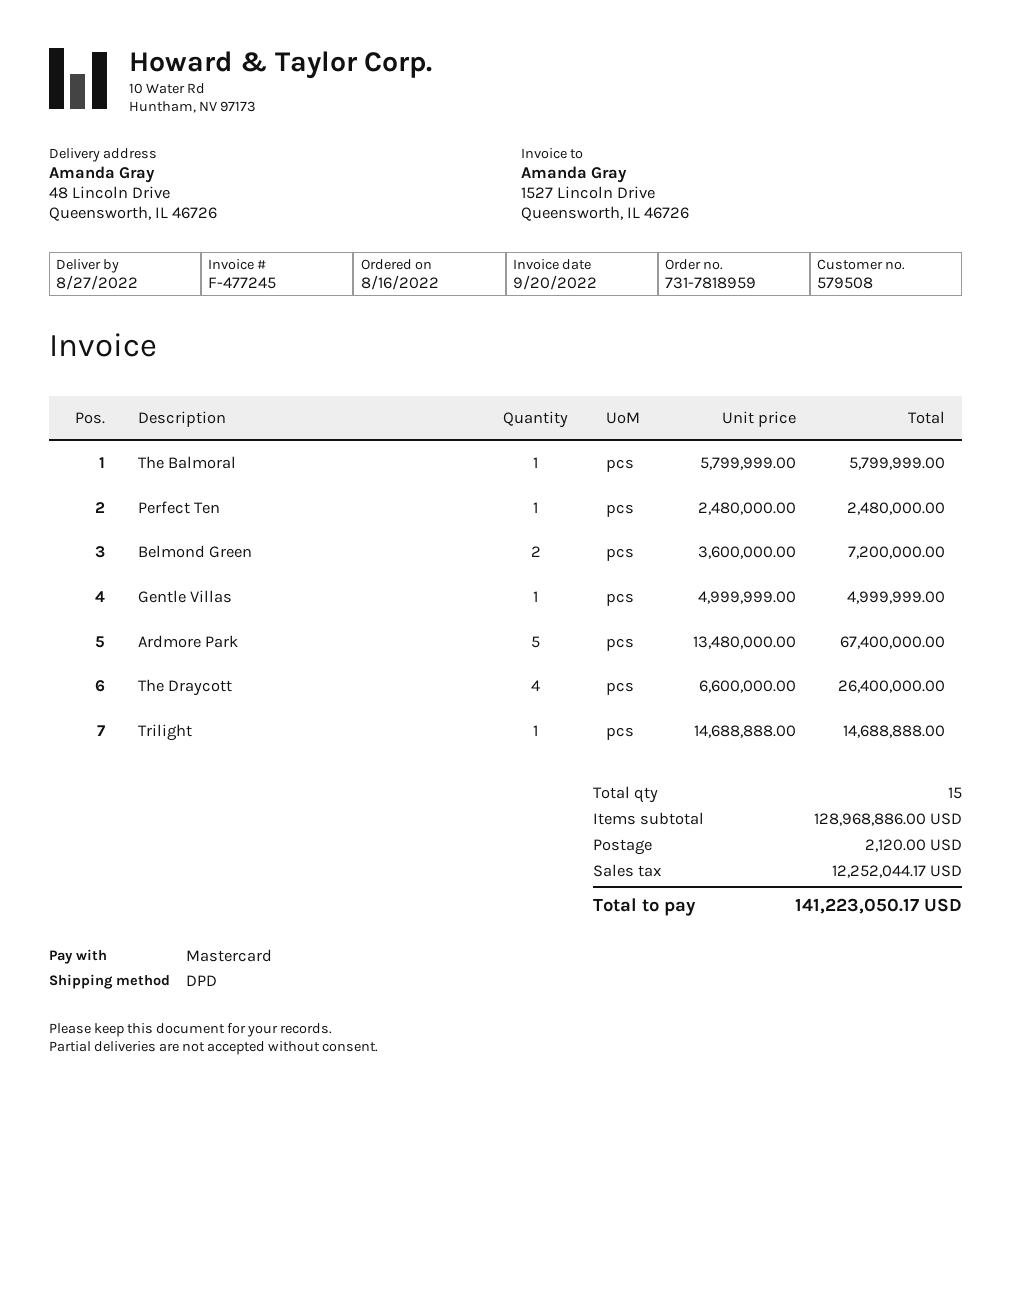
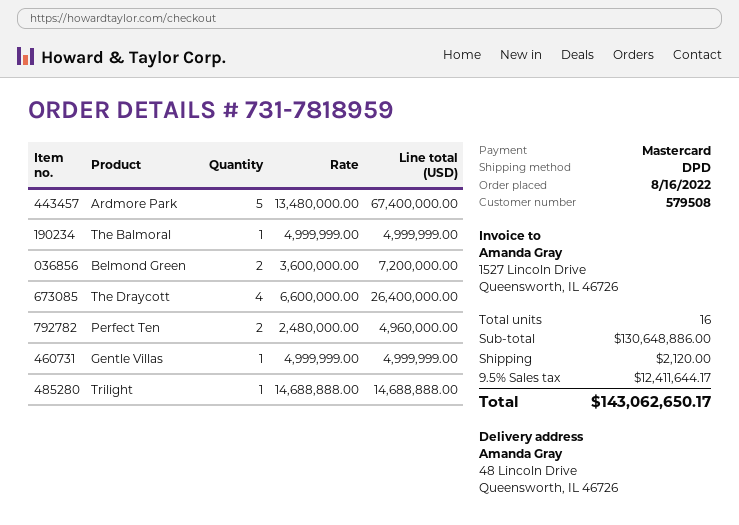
The Balmoral: 1 x 5799999.00 = 5799999.00 -> 1 x 4999999.00 = 4999999.00
Perfect Ten: 1 x 2480000.00 = 2480000.00 -> 2 x 2480000.00 = 4960000.00
total quantity: 15 -> 16
subtotal: 128968886.00 -> 130648886.00
tax: 12252044.17 -> 12411644.17
total: 141223050.17 -> 143062650.17

